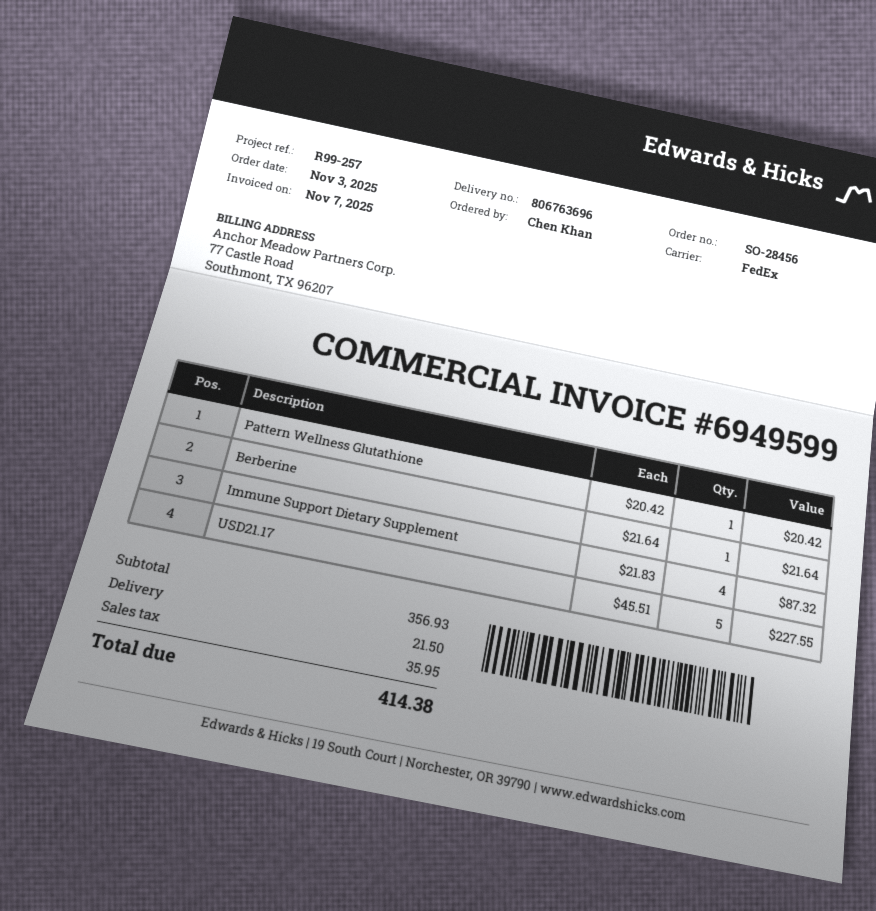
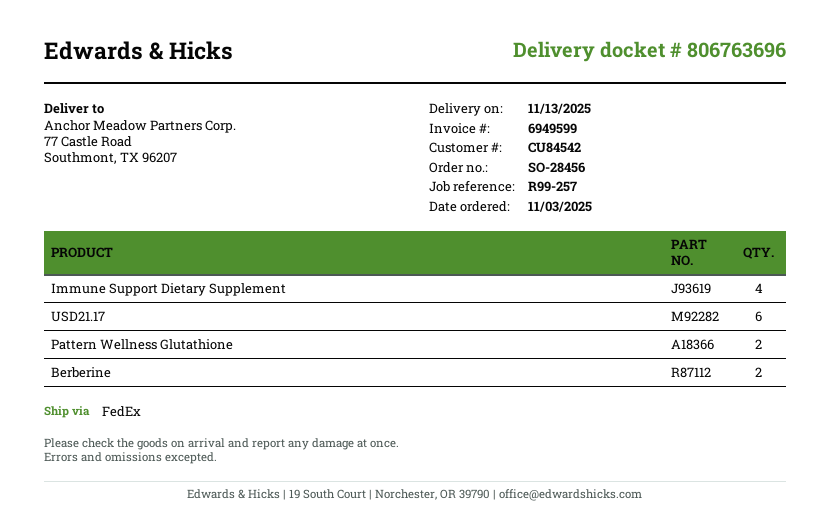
Pattern Wellness Glutathione: 1 -> 2
Berberine: 1 -> 2
USD21.17: 5 -> 6

